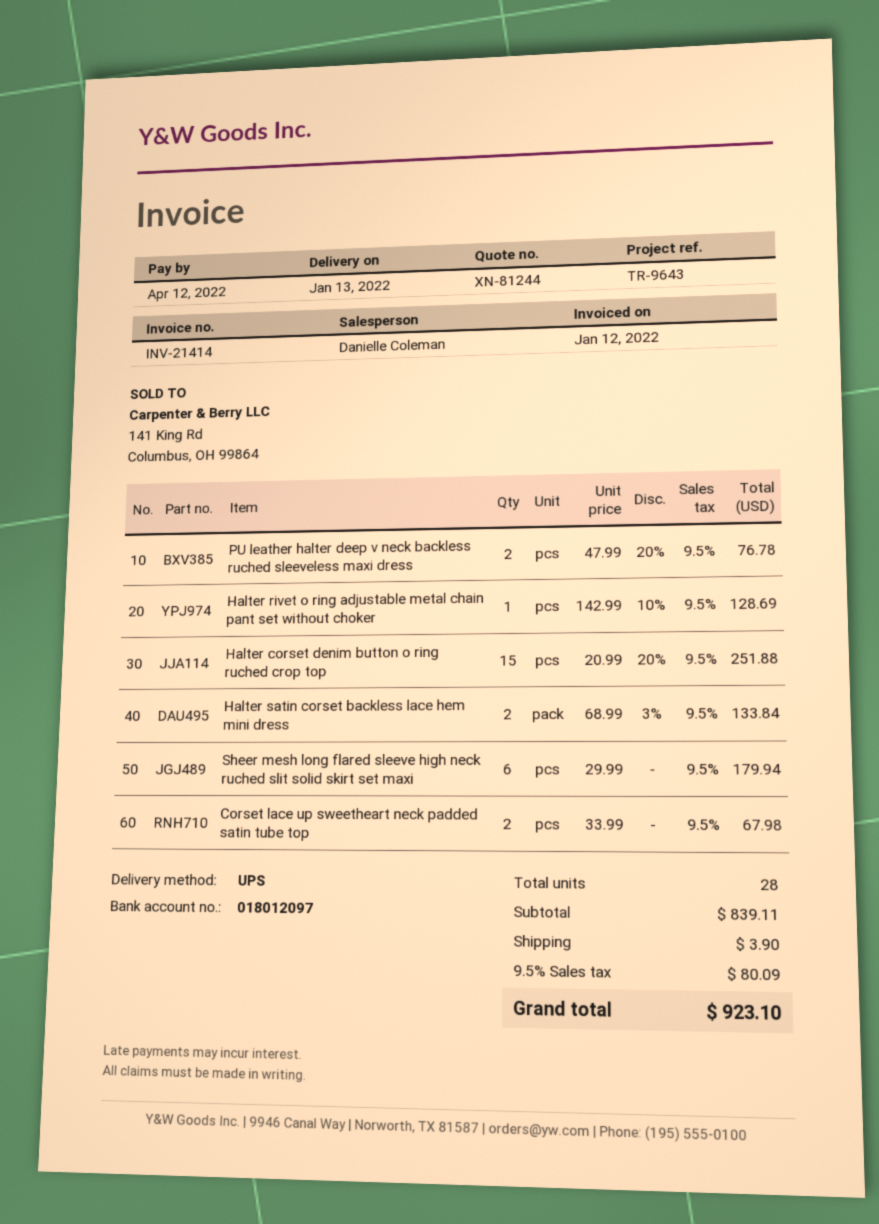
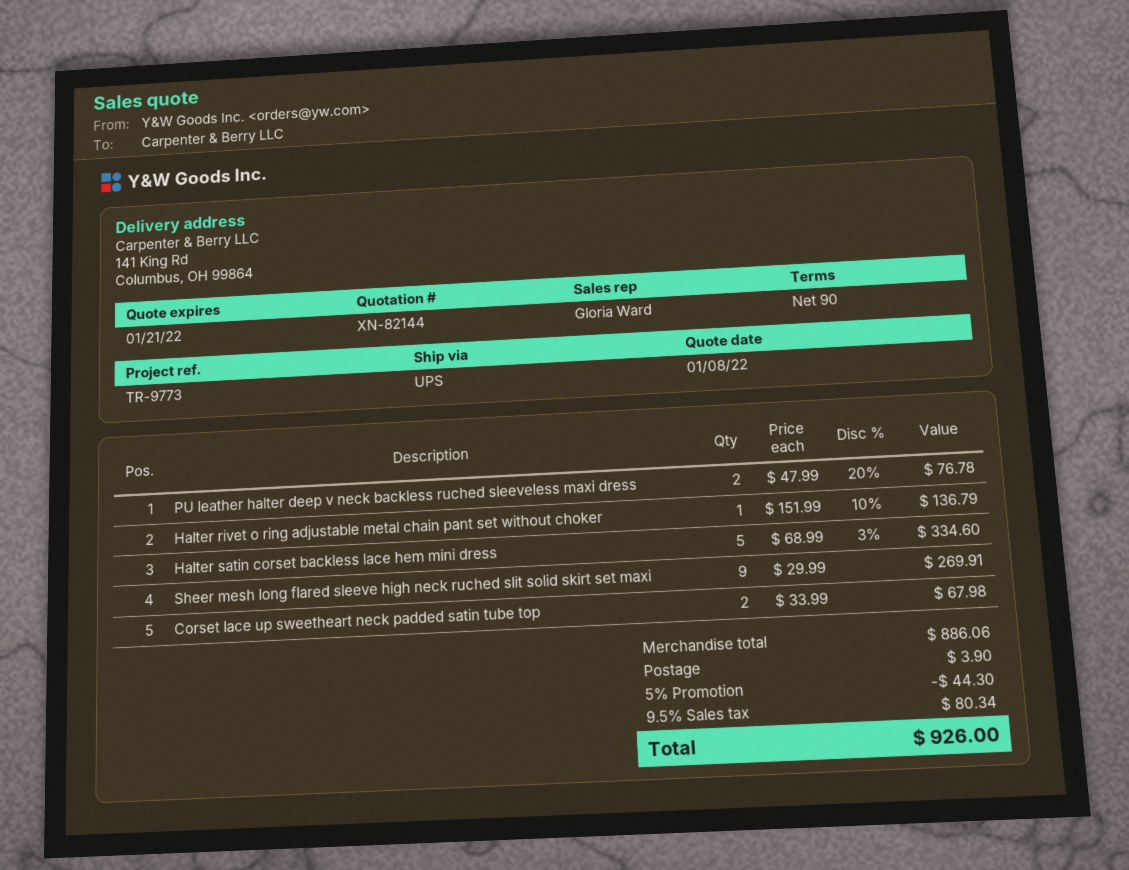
quote number: XN-81244 -> XN-82144
reference: TR-9643 -> TR-9773
sales rep: Danielle Coleman -> Gloria Ward
Halter rivet o ring adjustable metal chain pant set without choker: 1 x 142.99 - 10% = 128.69 -> 1 x 151.99 - 10% = 136.79
Halter corset denim button o ring ruched crop top: 15 x 20.99 - 20% = 251.88 -> none
Halter satin corset backless lace hem mini dress: 2 x 68.99 - 3% = 133.84 -> 5 x 68.99 - 3% = 334.60
Sheer mesh long flared sleeve high neck ruched slit solid skirt set maxi: 6 x 29.99 = 179.94 -> 9 x 29.99 = 269.91
subtotal: 839.11 -> 886.06
discount: none -> 5% = 44.30
tax: 9.5% = 80.09 -> 9.5% = 80.34
total: 923.10 -> 926.00

